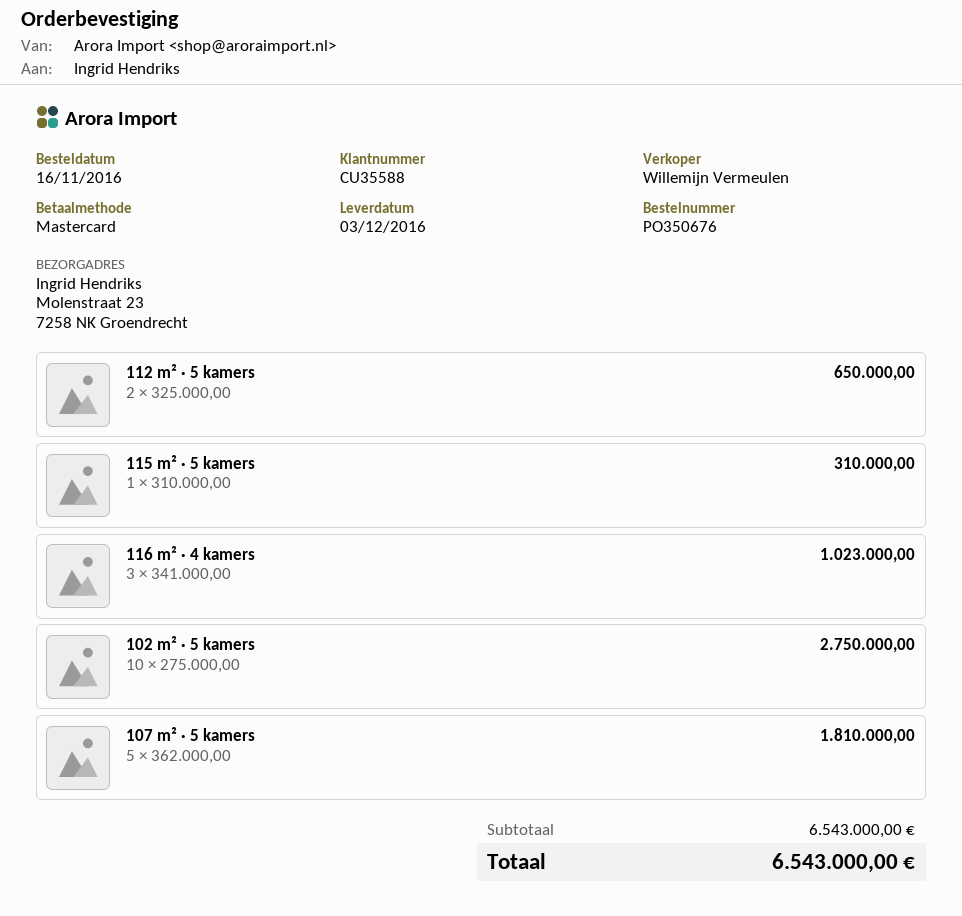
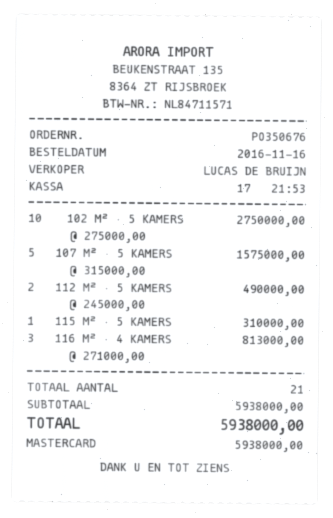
sales rep: Willemijn Vermeulen -> LUCAS DE BRUIJN
112 m² · 5 kamers: 2 x 325000.00 = 650000.00 -> 2 x 245000.00 = 490000.00
116 m² · 4 kamers: 3 x 341000.00 = 1023000.00 -> 3 x 271000.00 = 813000.00
107 m² · 5 kamers: 5 x 362000.00 = 1810000.00 -> 5 x 315000.00 = 1575000.00
subtotal: 6543000.00 -> 5938000.00
total: 6543000.00 -> 5938000.00

